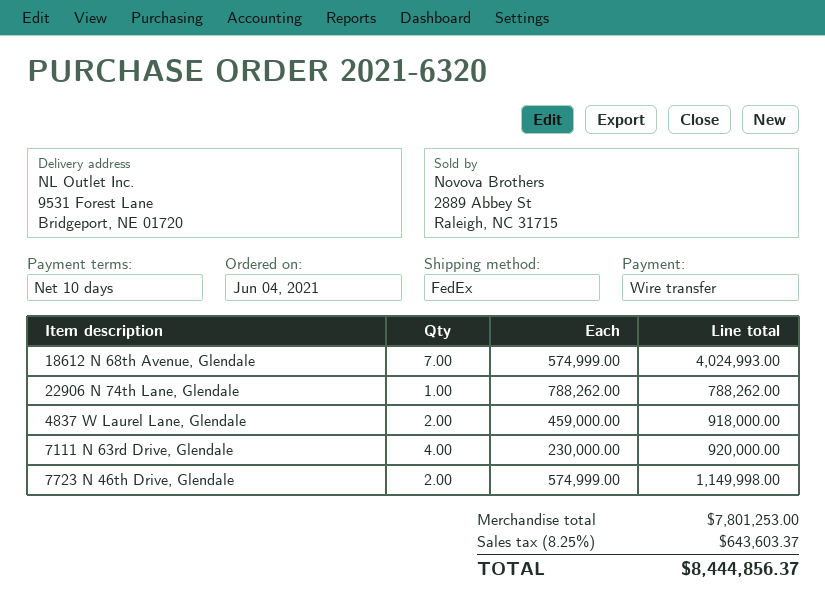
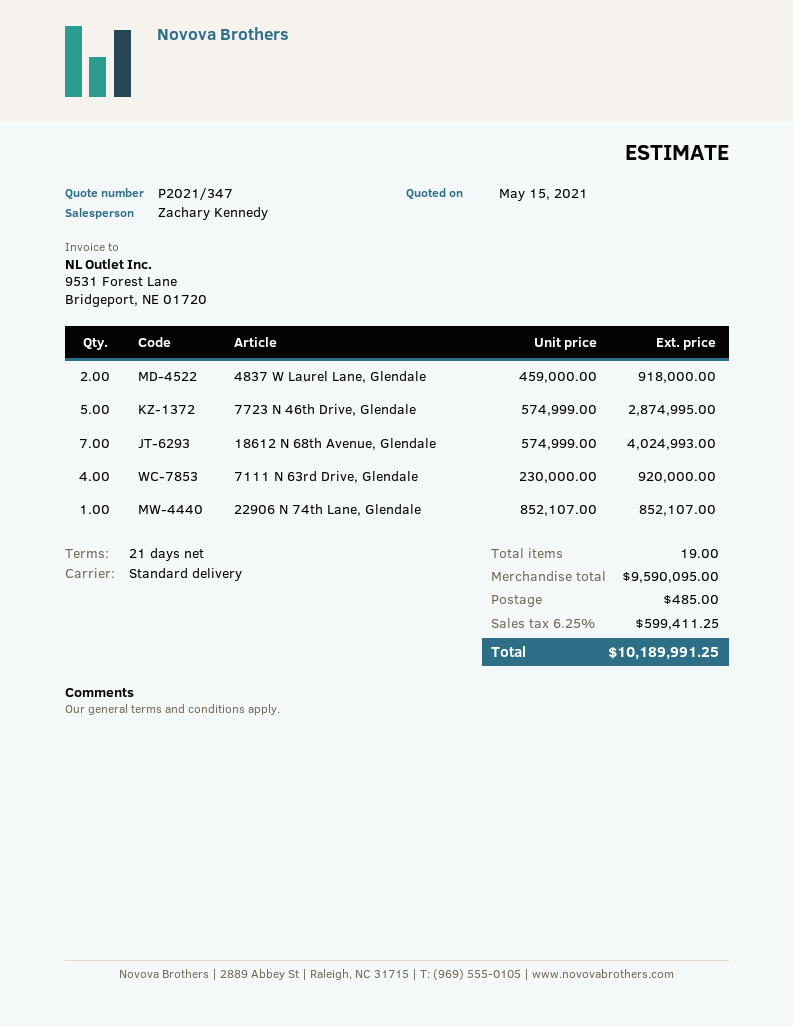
payment terms: 10 days -> 21 days
shipping method: FedEx -> standard
22906 N 74th Lane, Glendale: 1 x 788262.00 = 788262.00 -> 1 x 852107.00 = 852107.00
7723 N 46th Drive, Glendale: 2 x 574999.00 = 1149998.00 -> 5 x 574999.00 = 2874995.00
subtotal: 7801253.00 -> 9590095.00
shipping: none -> 485.00
tax: 8.25% = 643603.37 -> 6.25% = 599411.25
total: 8444856.37 -> 10189991.25

